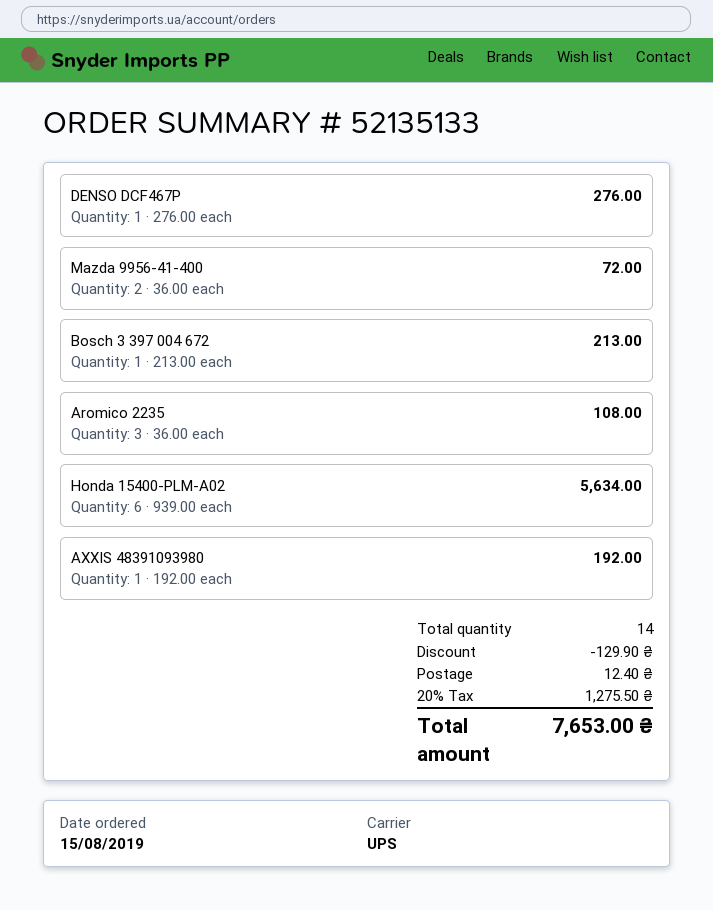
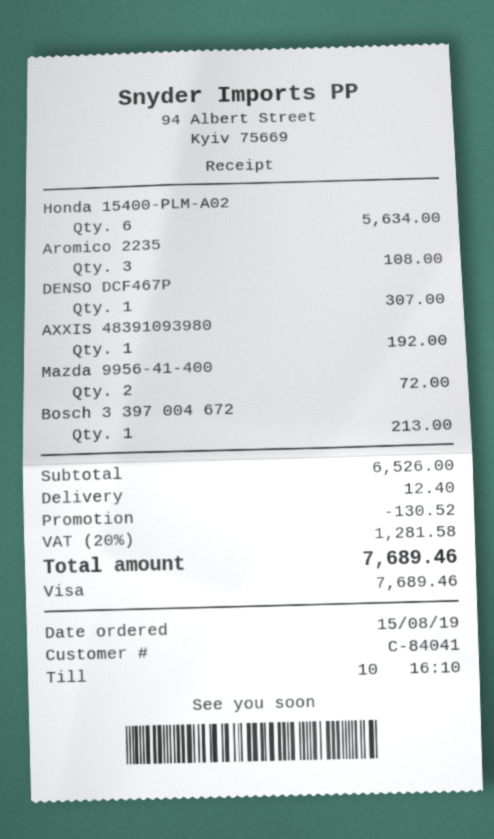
DENSO DCF467P: 1 for 276.00 -> 1 for 307.00
discount: 129.90 -> 130.52
tax: 20% = 1275.50 -> 20% = 1281.58
total: 7653.00 -> 7689.46

